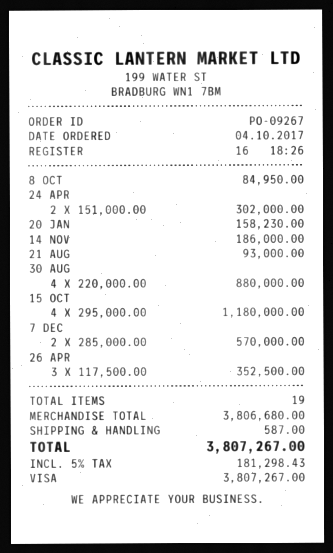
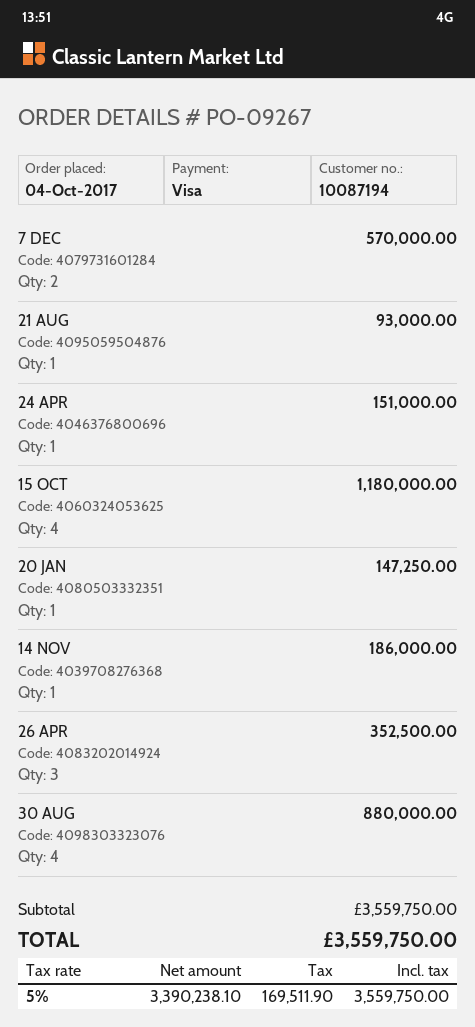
8 OCT: 1 for 84950.00 -> none
24 APR: 2 for 302000.00 -> 1 for 151000.00
20 JAN: 1 for 158230.00 -> 1 for 147250.00
subtotal: 3806680.00 -> 3559750.00
shipping: 587.00 -> none
tax: 5% = 181298.43 -> 5% = 169511.90
total: 3807267.00 -> 3559750.00

